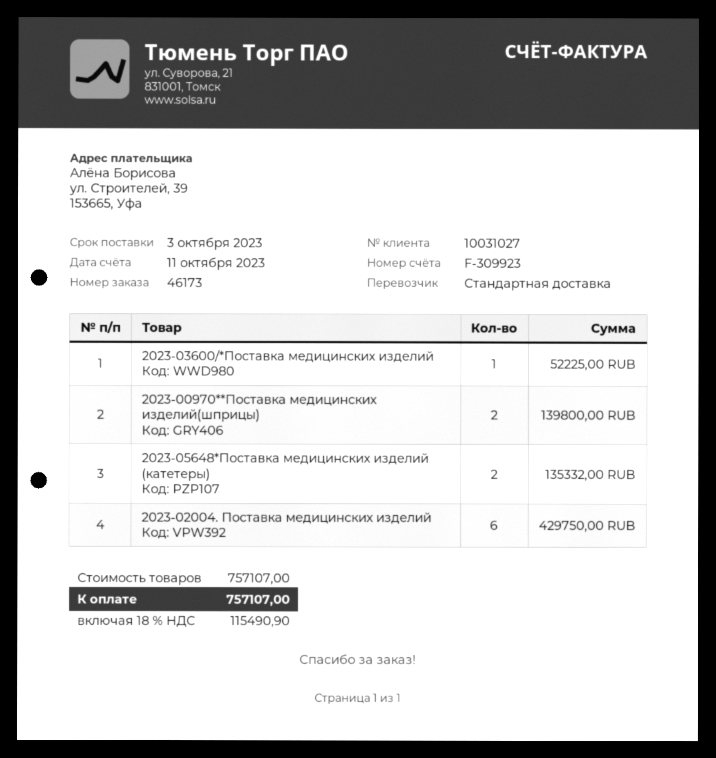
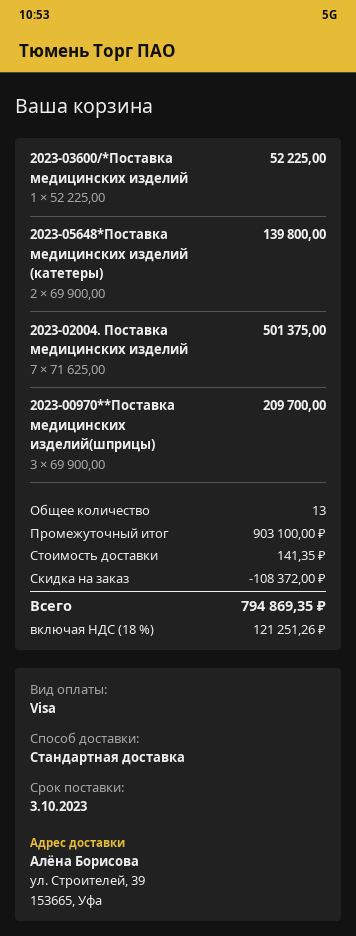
2023-00970**Поставка медицинских изделий(шприцы): 2 for 139800.00 -> 3 for 209700.00
2023-05648*Поставка медицинских изделий (катетеры): 2 for 135332.00 -> 2 for 139800.00
2023-02004. Поставка медицинских изделий: 6 for 429750.00 -> 7 for 501375.00
subtotal: 757107.00 -> 903100.00
discount: none -> 108372.00
shipping: none -> 141.35
tax: 18% = 115490.90 -> 18% = 121251.26
total: 757107.00 -> 794869.35

